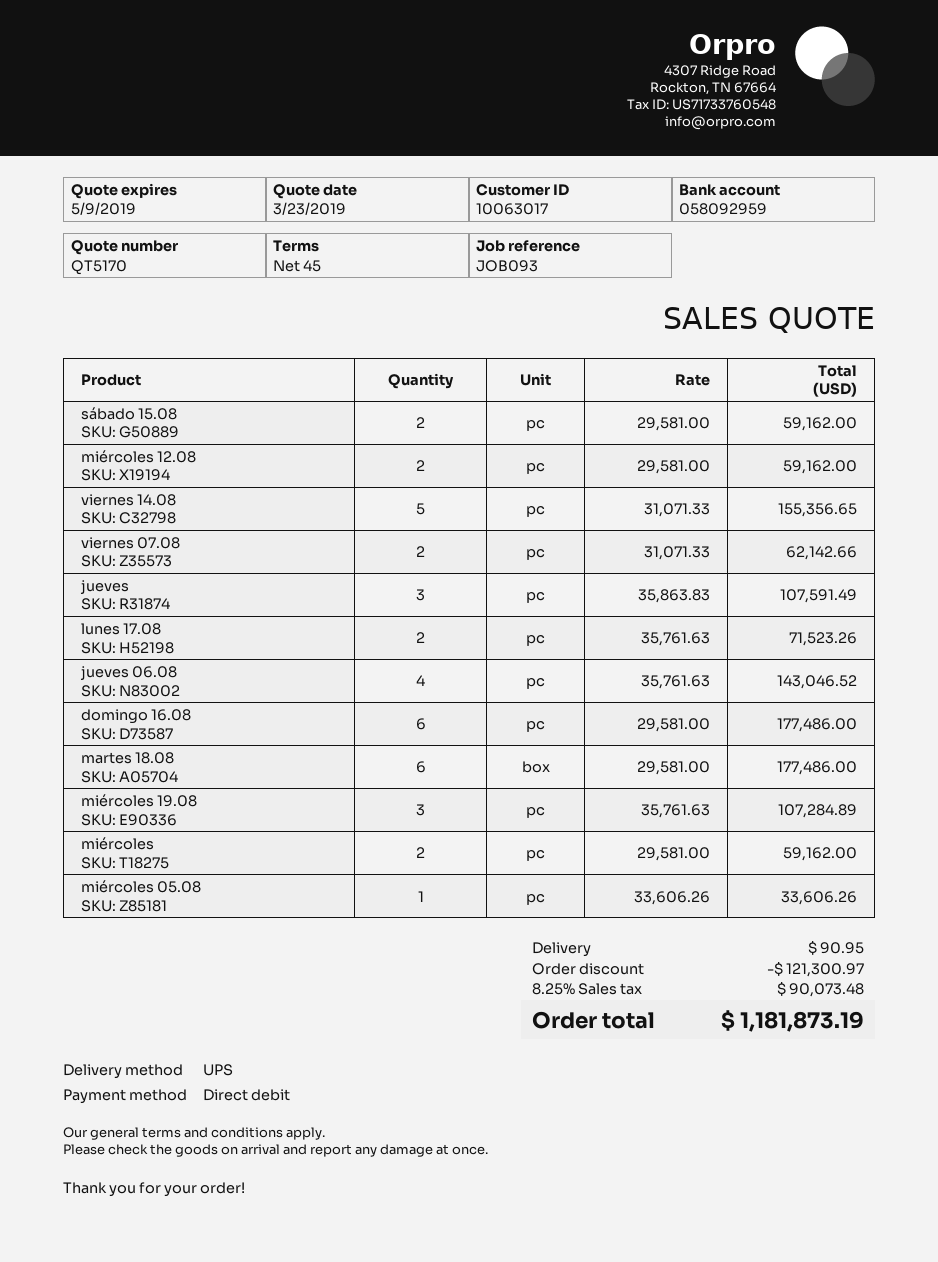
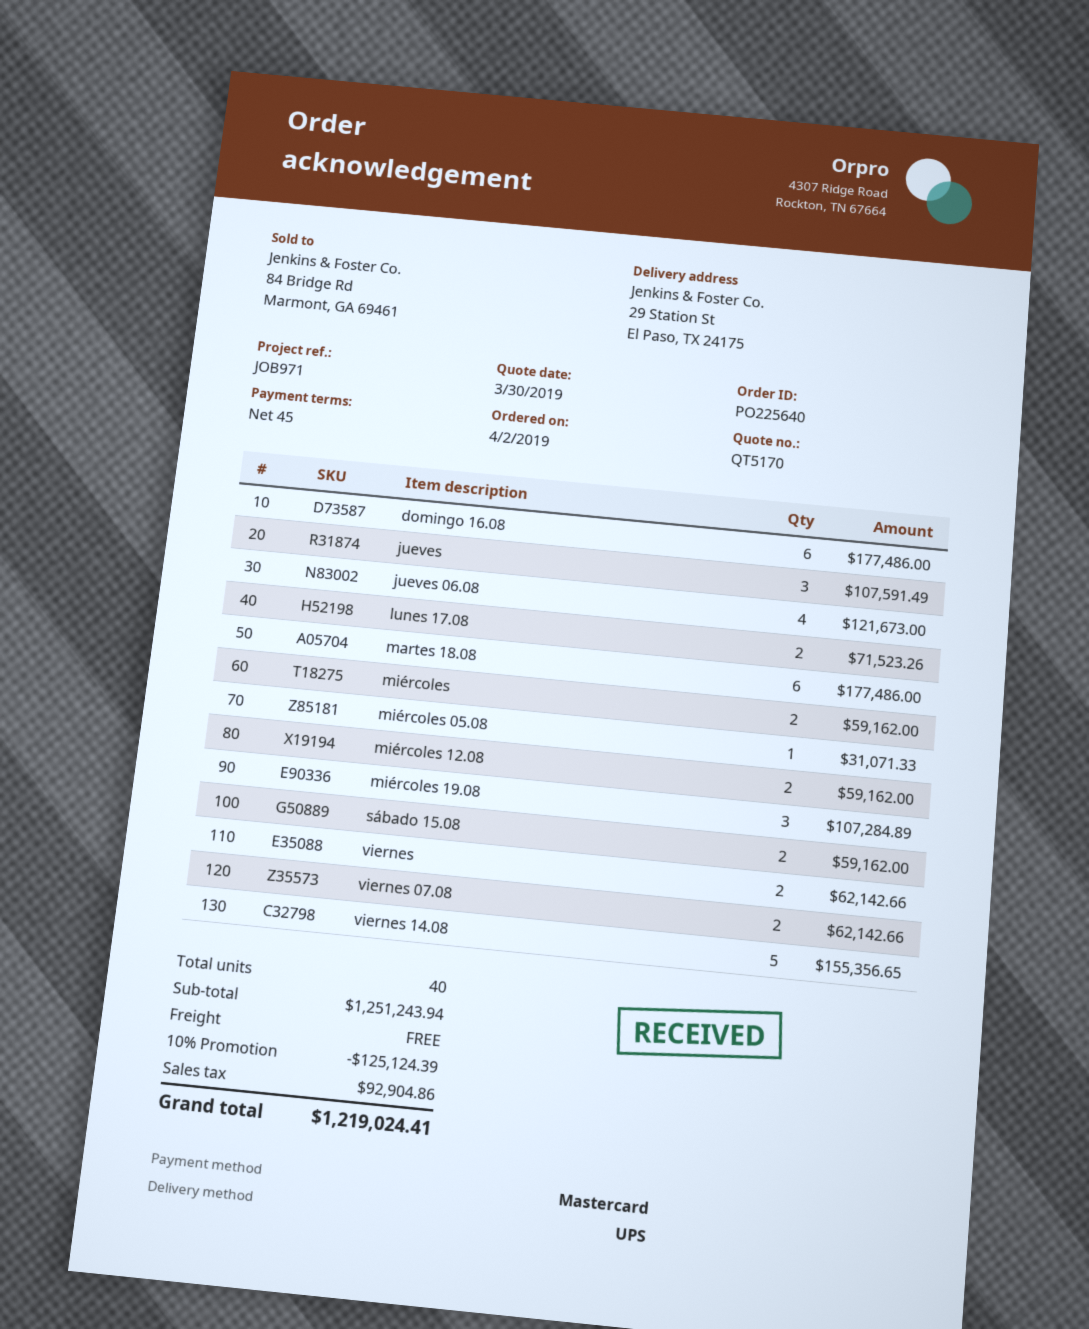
quote date: 2019-03-23 -> 2019-03-30
reference: JOB093 -> JOB971
payment method: direct debit -> Mastercard
jueves 06.08: 4 for 143046.52 -> 4 for 121673.00
miércoles 05.08: 1 for 33606.26 -> 1 for 31071.33
viernes: none -> 2 for 62142.66
discount: 121300.97 -> 125124.39
shipping: 90.95 -> 0.00
tax: 90073.48 -> 92904.86
total: 1181873.19 -> 1219024.41

